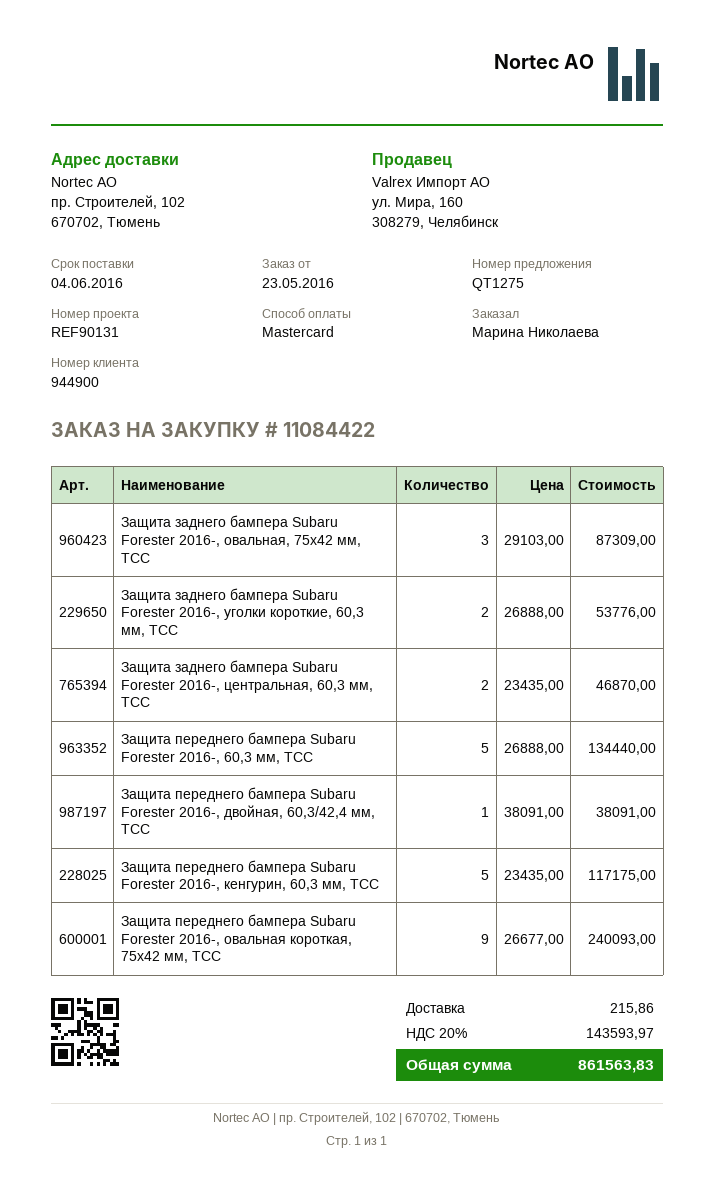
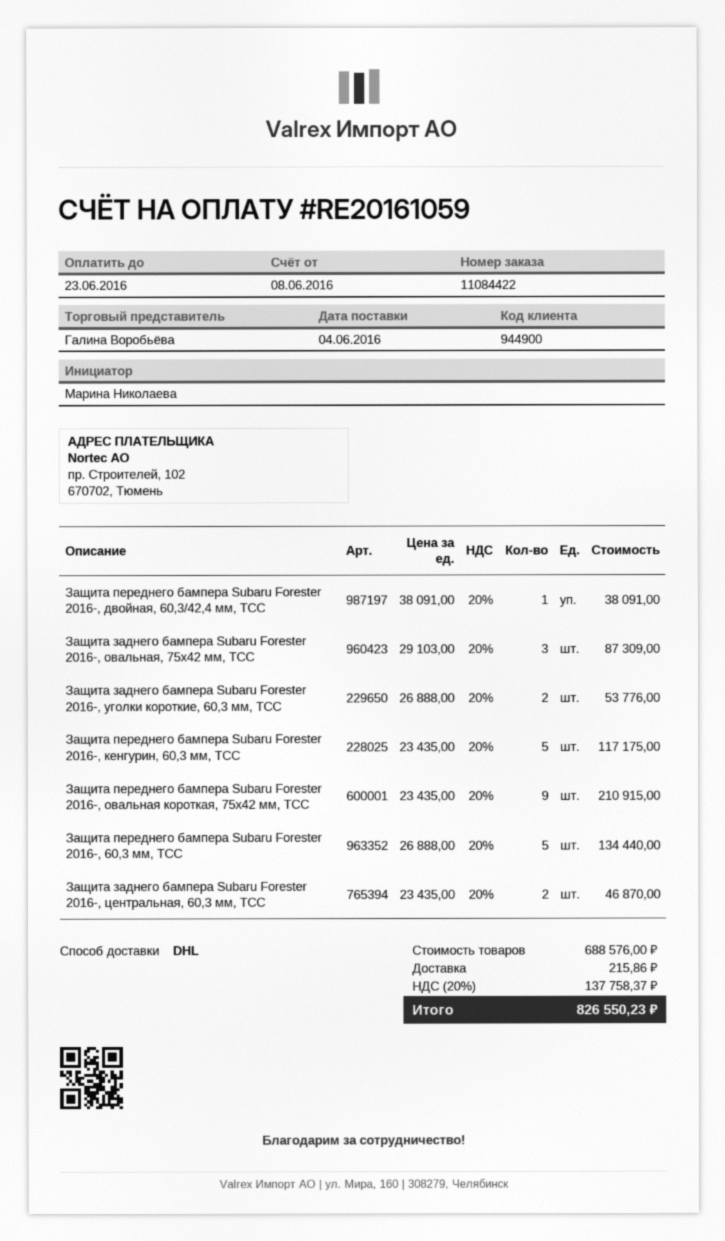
Защита переднего бампера Subaru Forester 2016-, овальная короткая, 75х42 мм, ТСС: 9 x 26677.00 = 240093.00 -> 9 x 23435.00 = 210915.00
tax: 20% = 143593.97 -> 20% = 137758.37
total: 861563.83 -> 826550.23

